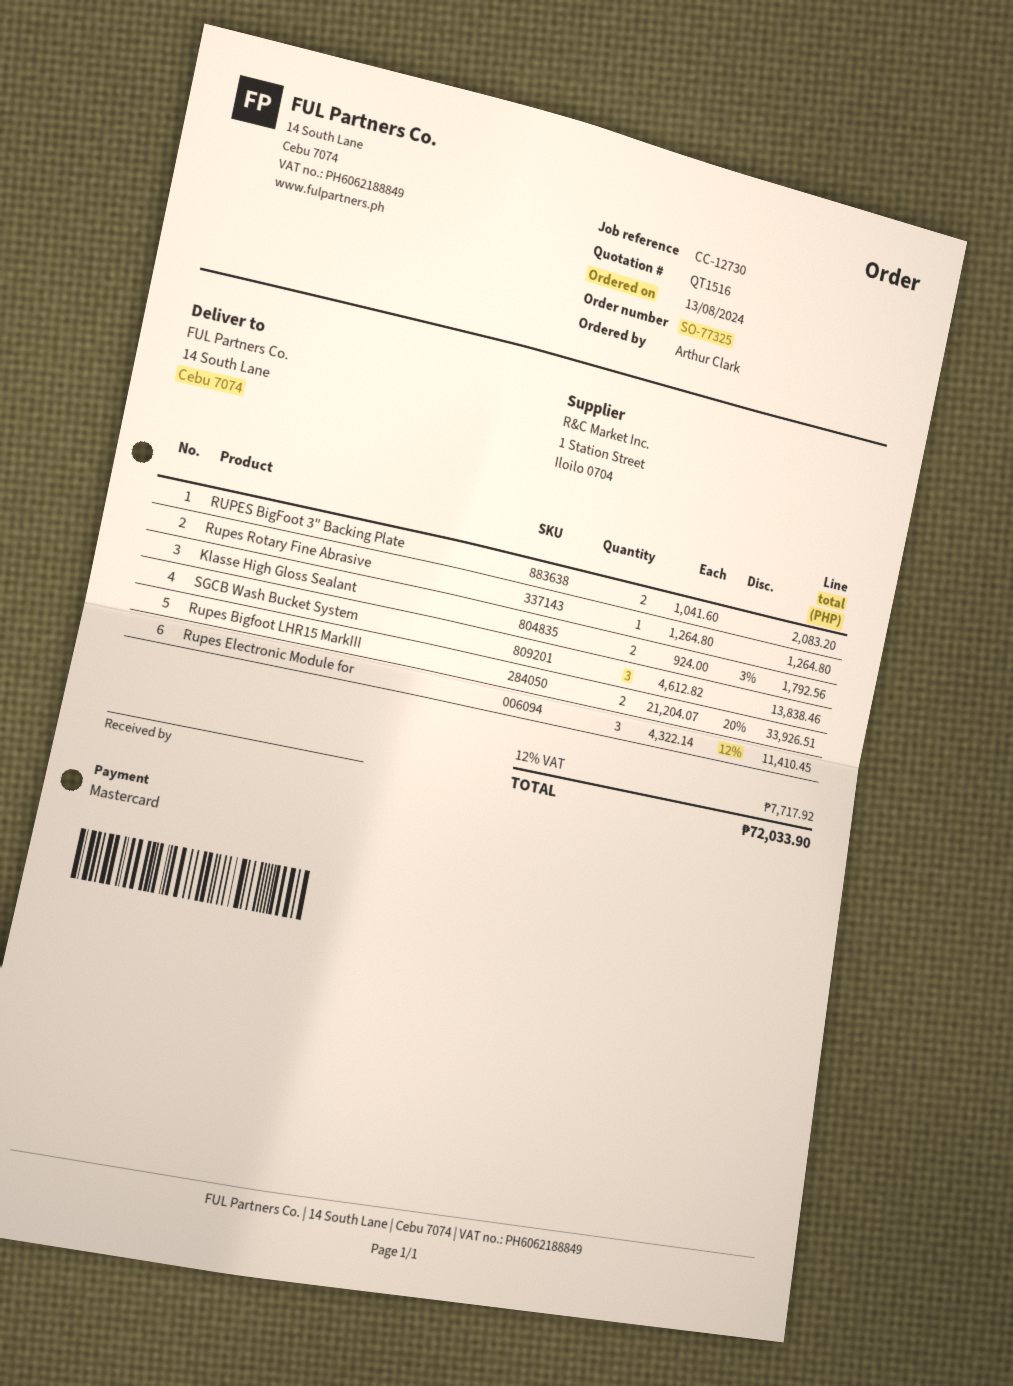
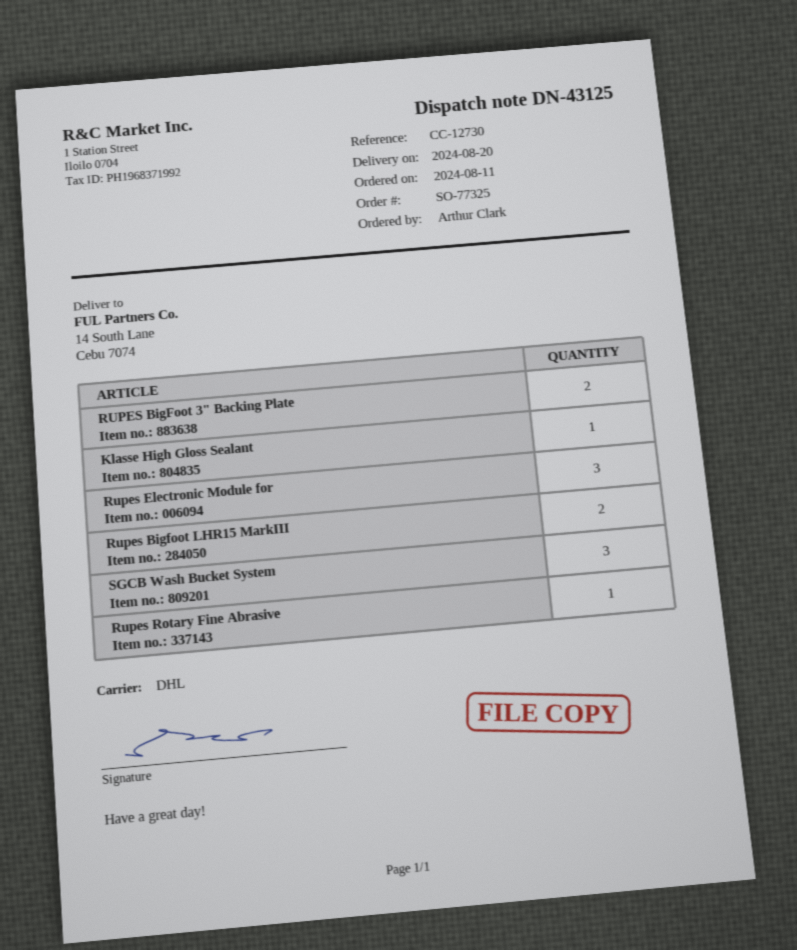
order date: 2024-08-13 -> 2024-08-11
Klasse High Gloss Sealant: 2 -> 1

